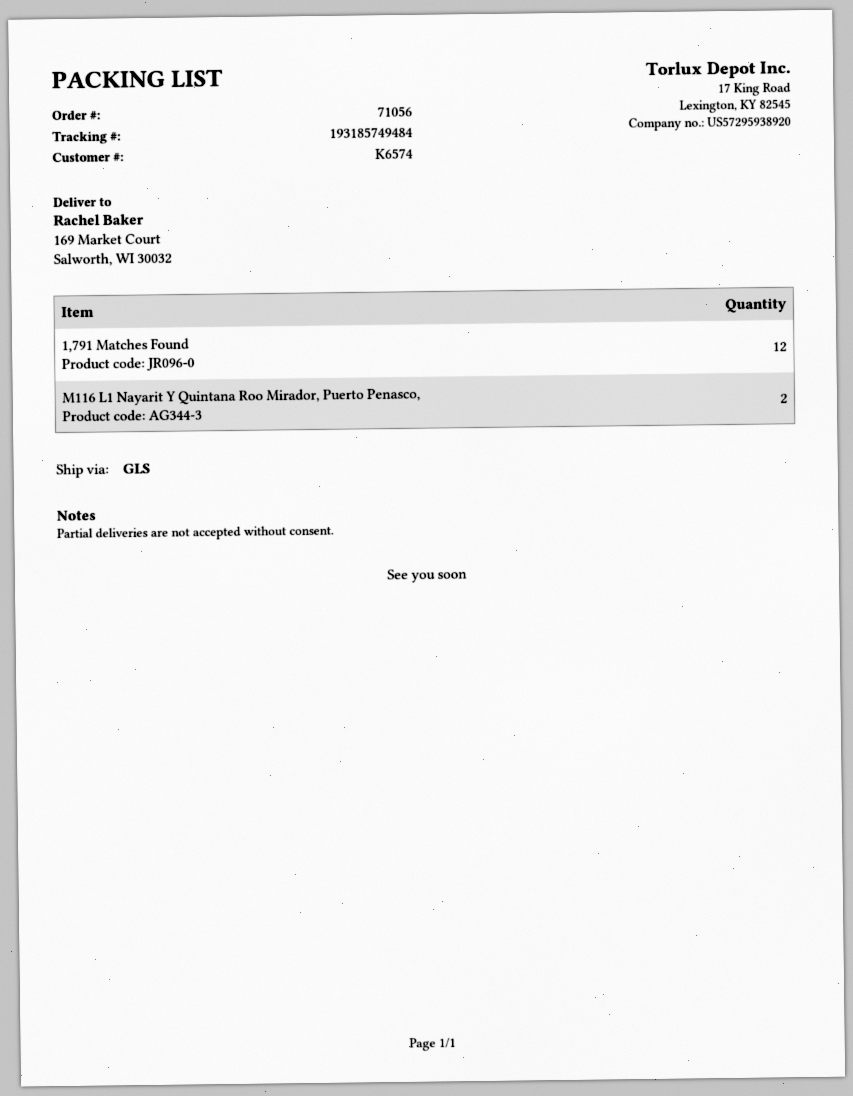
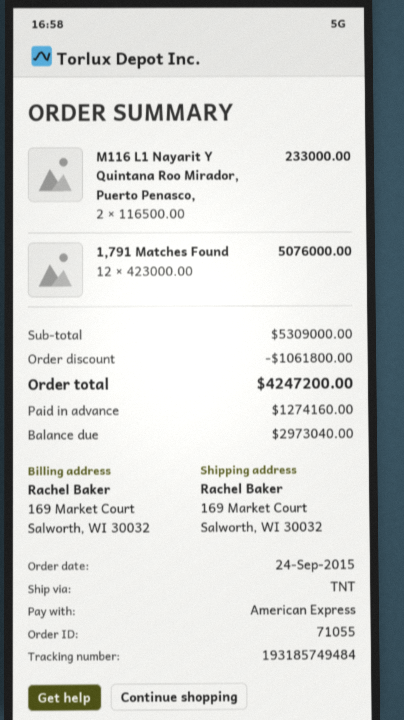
order number: 71056 -> 71055
shipping method: GLS -> TNT

